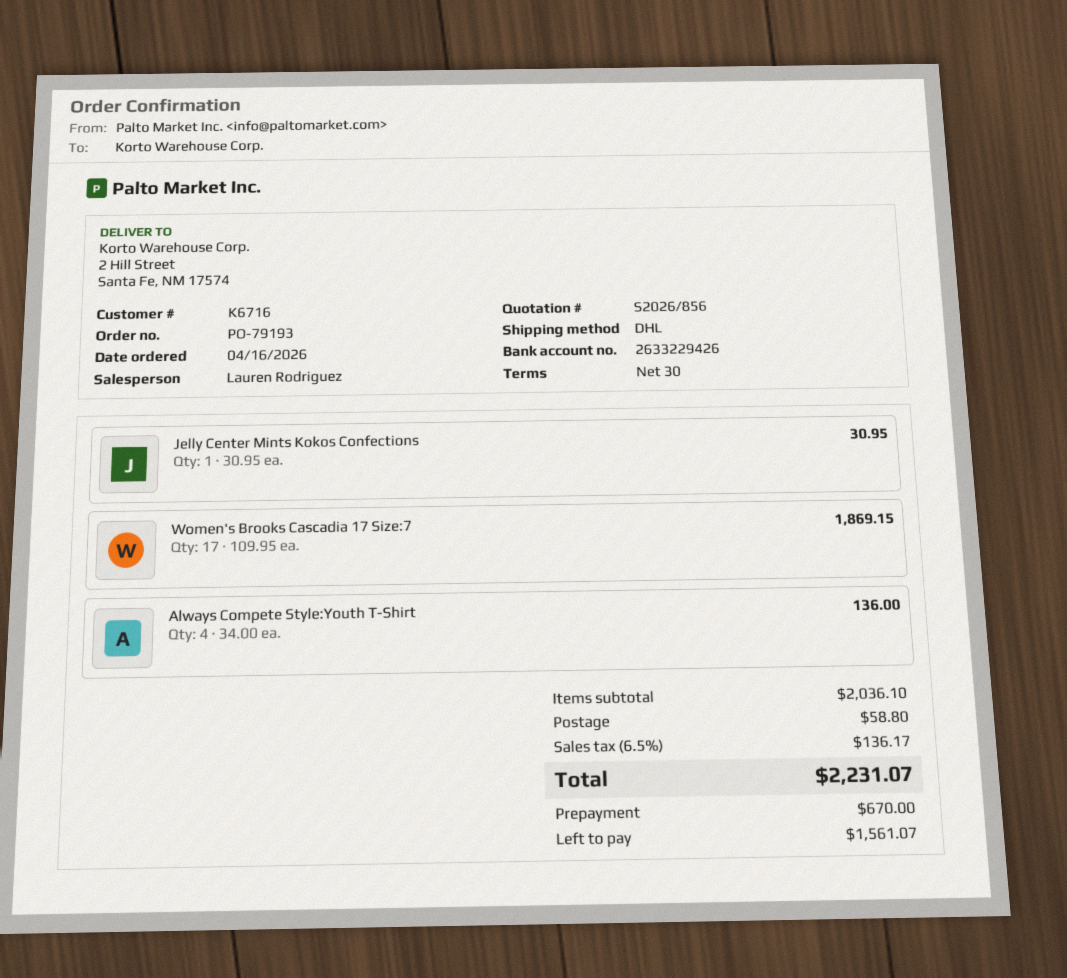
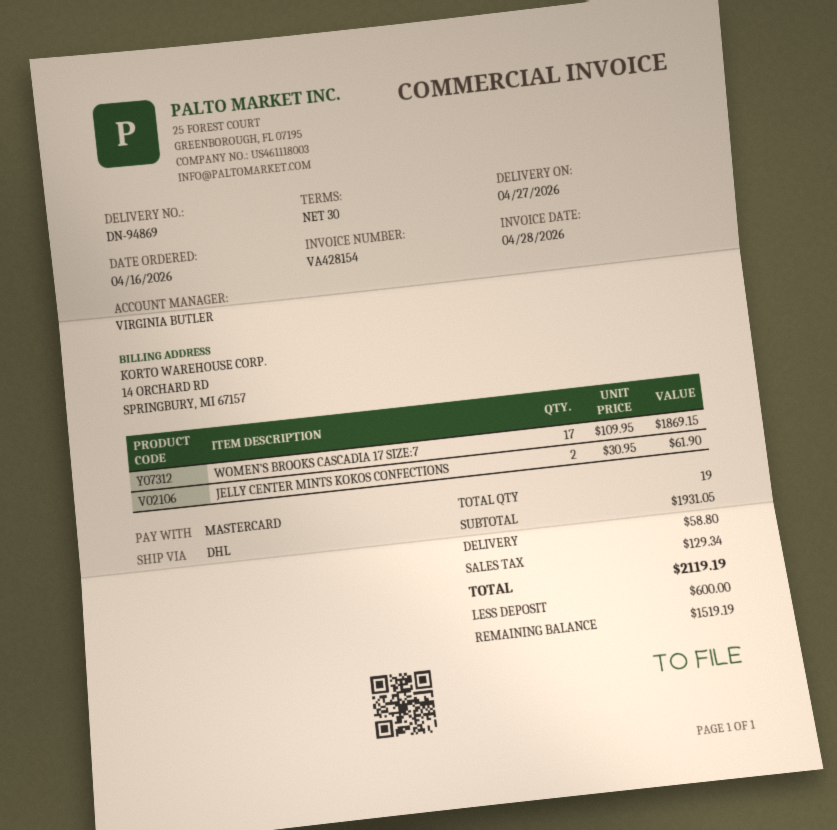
sales rep: Lauren Rodriguez -> VIRGINIA BUTLER
Jelly Center Mints Kokos Confections: 1 x 30.95 = 30.95 -> 2 x 30.95 = 61.90
Always Compete Style:Youth T-Shirt: 4 x 34.00 = 136.00 -> none
subtotal: 2036.10 -> 1931.05
tax: 136.17 -> 129.34
total: 2231.07 -> 2119.19
deposit: 670.00 -> 600.00
balance: 1561.07 -> 1519.19

